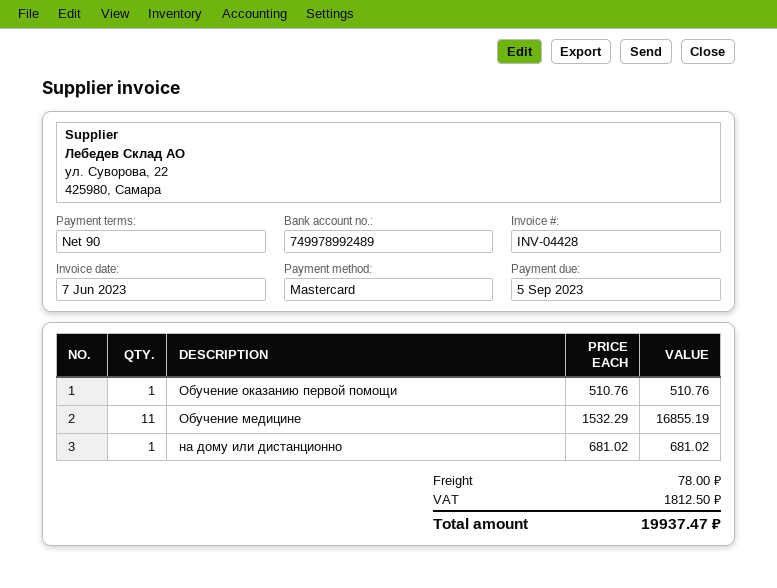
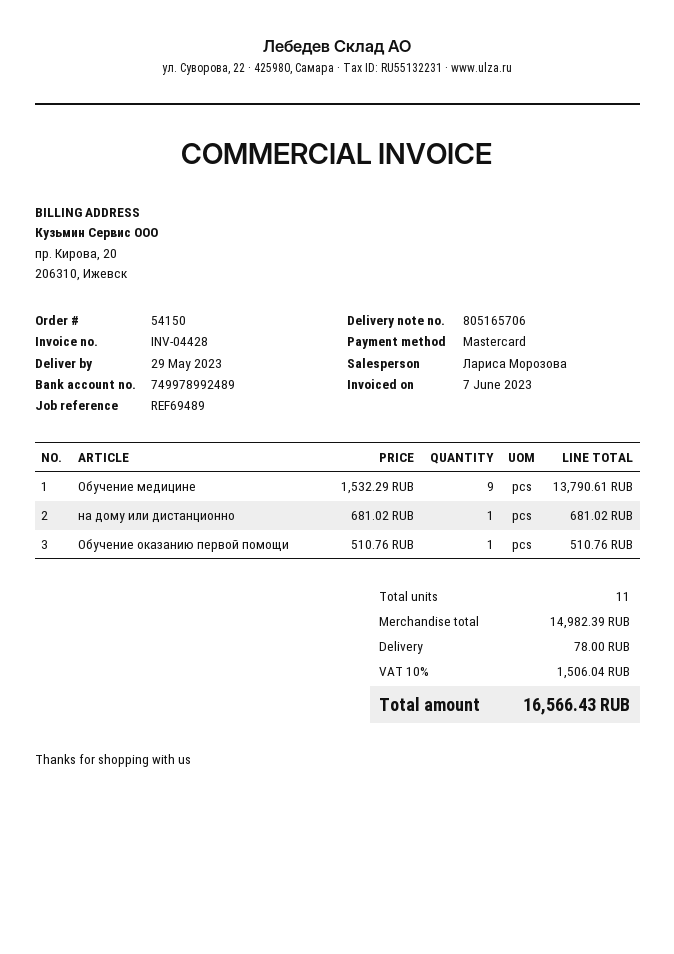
Обучение медицине: 11 x 1532.29 = 16855.19 -> 9 x 1532.29 = 13790.61
tax: 1812.50 -> 1506.04
total: 19937.47 -> 16566.43

